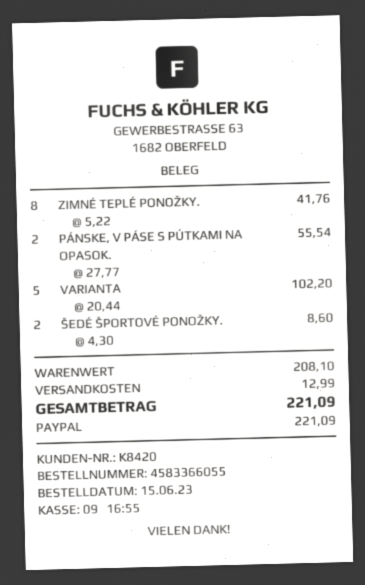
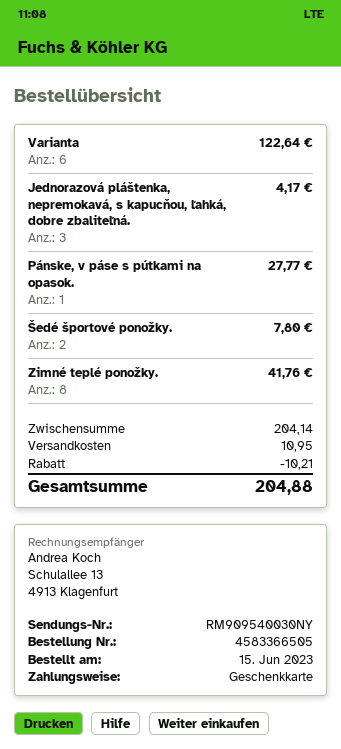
order number: 4583366055 -> 4583366505
payment method: PayPal -> gift card
PÁNSKE, V PÁSE S PÚTKAMI NA OPASOK.: 2 for 55.54 -> 1 for 27.77
VARIANTA: 5 for 102.20 -> 6 for 122.64
ŠEDÉ ŠPORTOVÉ PONOŽKY.: 2 for 8.60 -> 2 for 7.80
Jednorazová pláštenka, nepremokavá, s kapucňou, ľahká, dobre zbaliteľná.: none -> 3 for 4.17
subtotal: 208.10 -> 204.14
discount: none -> 10.21
shipping: 12.99 -> 10.95
total: 221.09 -> 204.88

